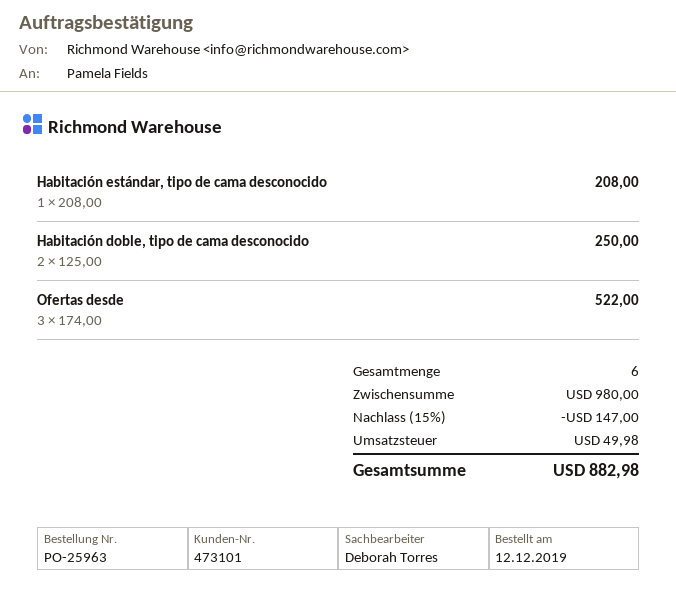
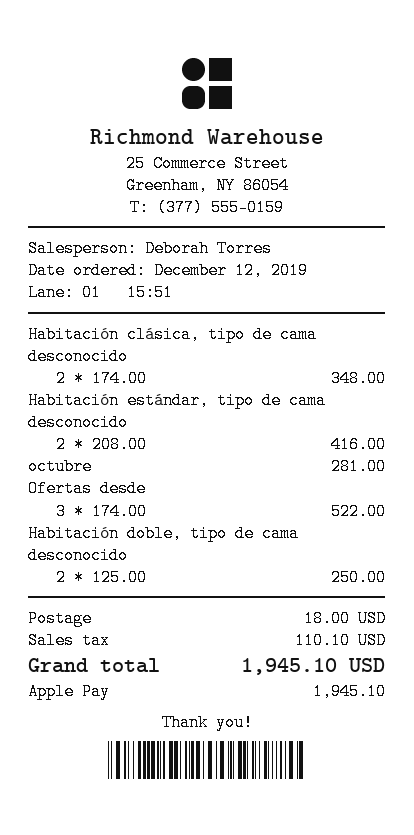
Habitación estándar, tipo de cama desconocido: 1 x 208.00 = 208.00 -> 2 x 208.00 = 416.00
Habitación clásica, tipo de cama desconocido: none -> 2 x 174.00 = 348.00
octubre: none -> 1 x 281.00 = 281.00
discount: 15% = 147.00 -> none
shipping: none -> 18.00
tax: 49.98 -> 110.10
total: 882.98 -> 1945.10

